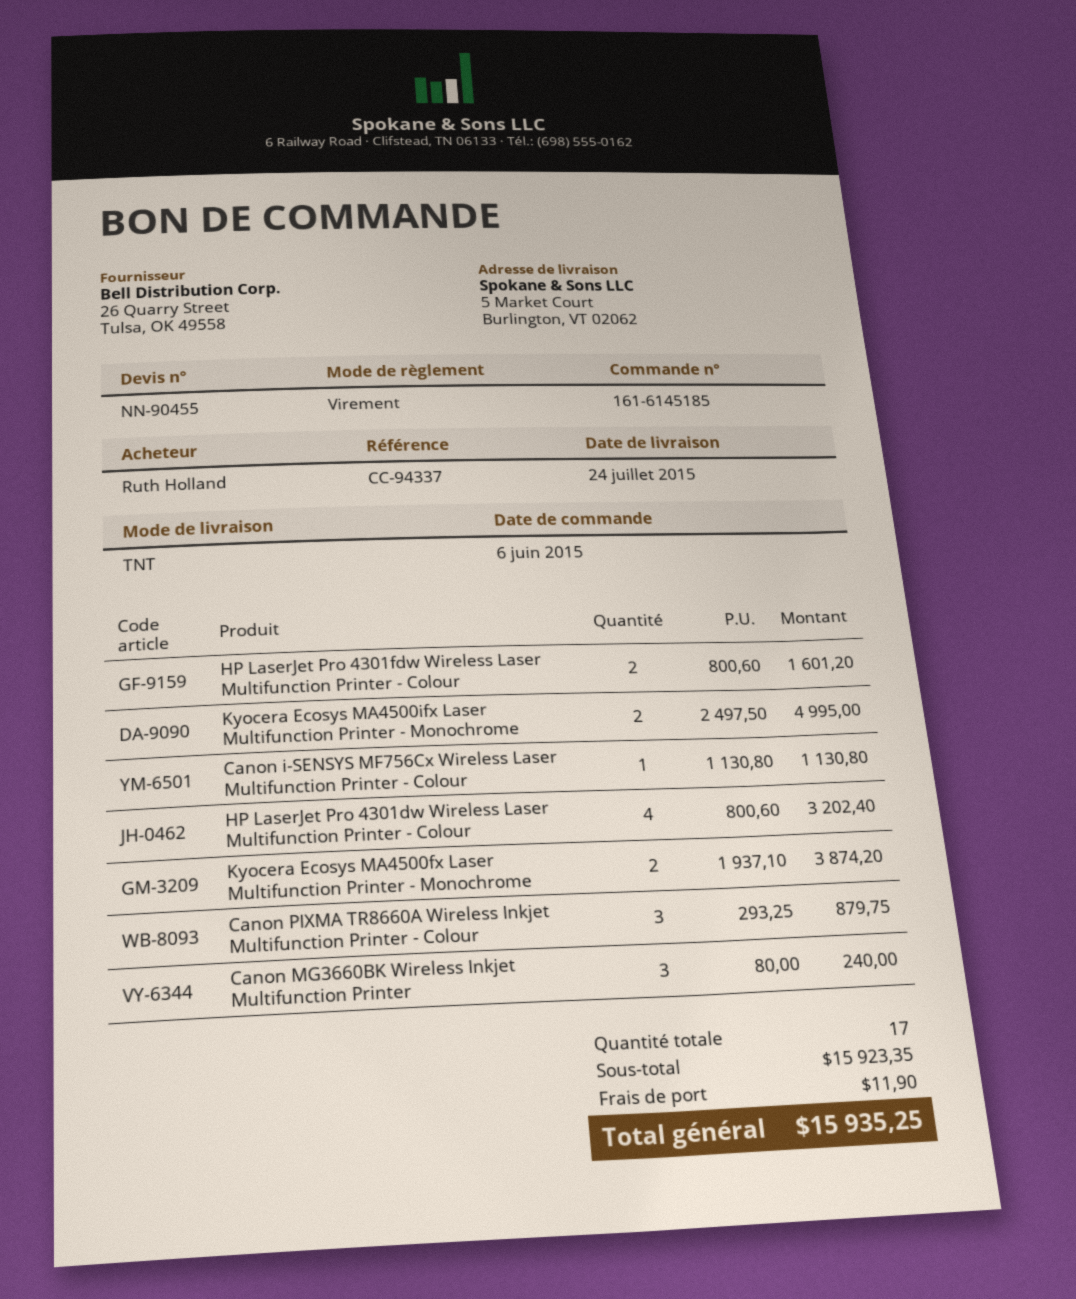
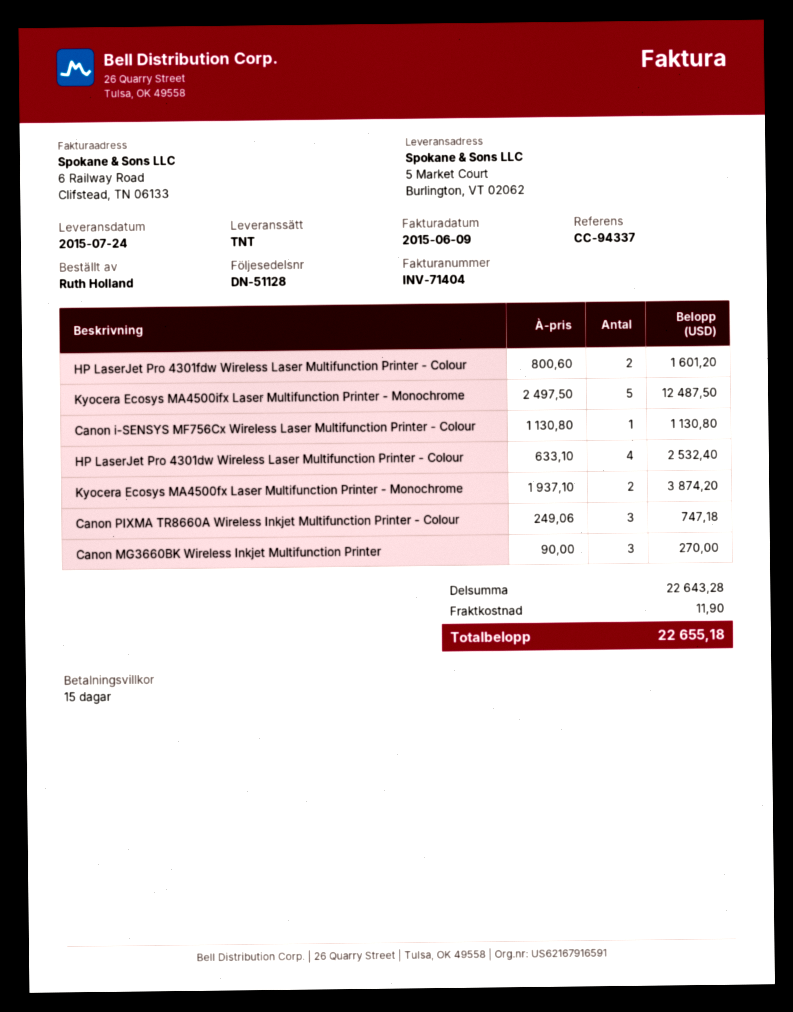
Kyocera Ecosys MA4500ifx Laser Multifunction Printer - Monochrome: 2 x 2497.50 = 4995.00 -> 5 x 2497.50 = 12487.50
HP LaserJet Pro 4301dw Wireless Laser Multifunction Printer - Colour: 4 x 800.60 = 3202.40 -> 4 x 633.10 = 2532.40
Canon PIXMA TR8660A Wireless Inkjet Multifunction Printer - Colour: 3 x 293.25 = 879.75 -> 3 x 249.06 = 747.18
Canon MG3660BK Wireless Inkjet Multifunction Printer: 3 x 80.00 = 240.00 -> 3 x 90.00 = 270.00
subtotal: 15923.35 -> 22643.28
total: 15935.25 -> 22655.18

